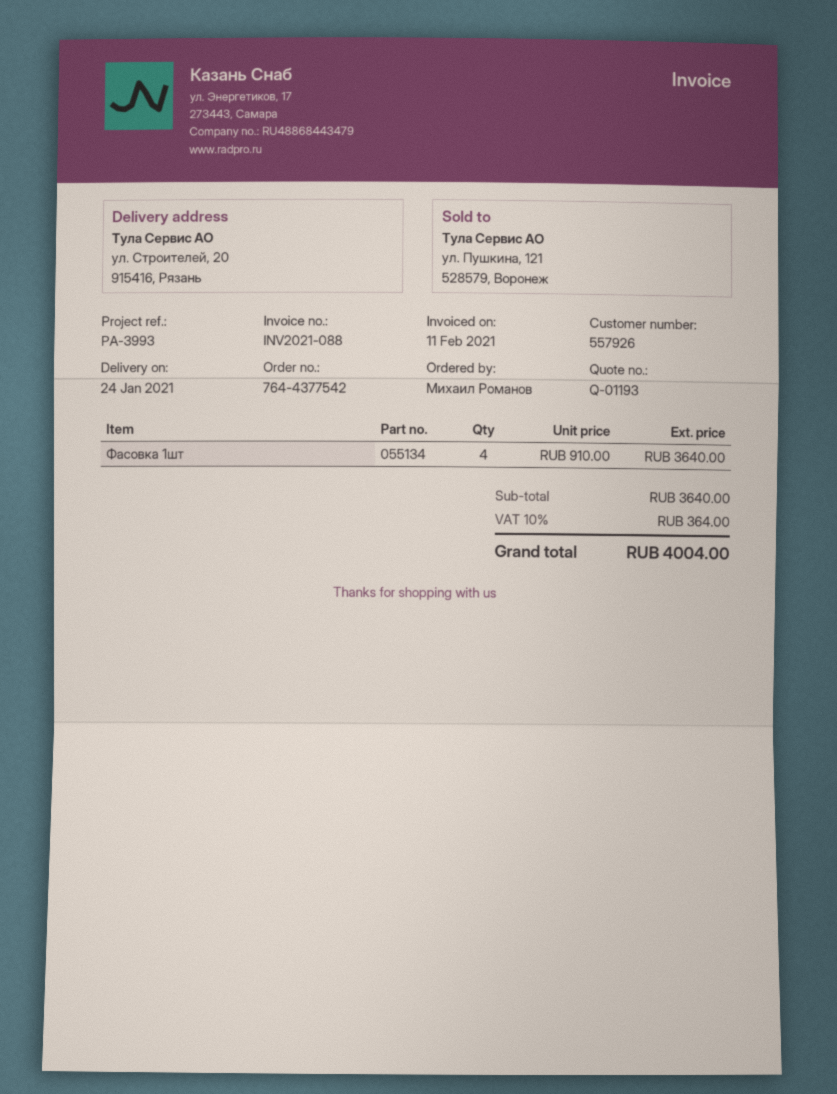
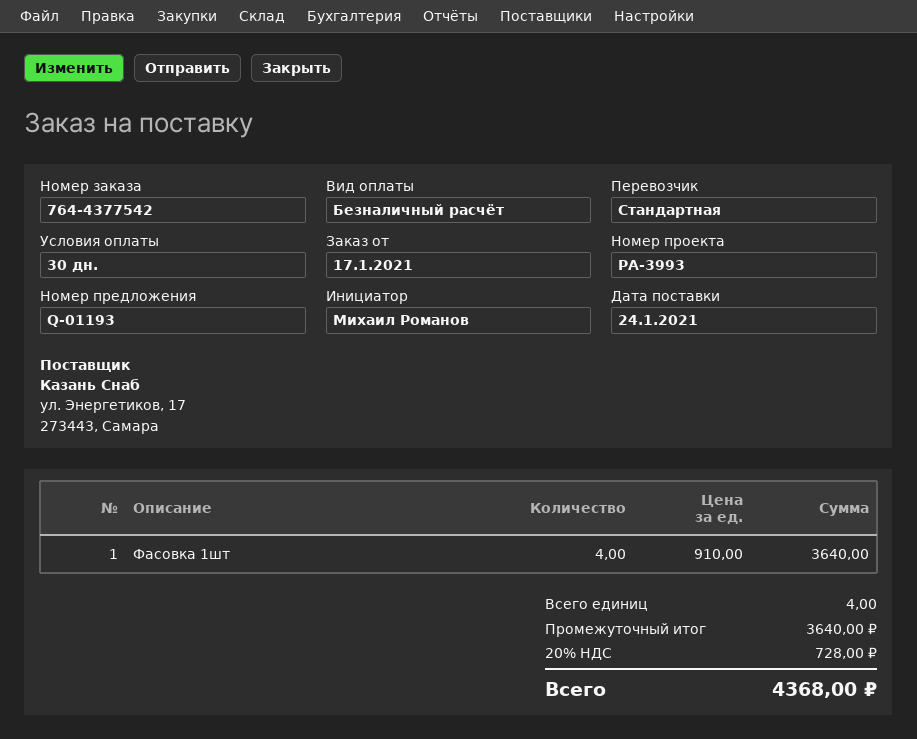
tax: 10% = 364.00 -> 20% = 728.00
total: 4004.00 -> 4368.00

